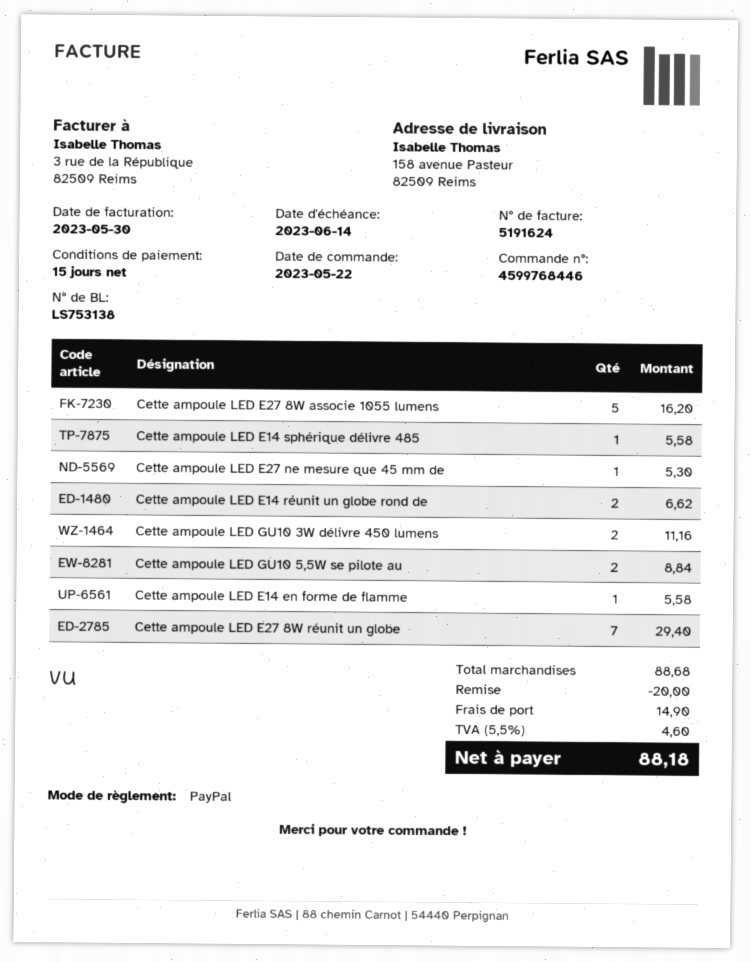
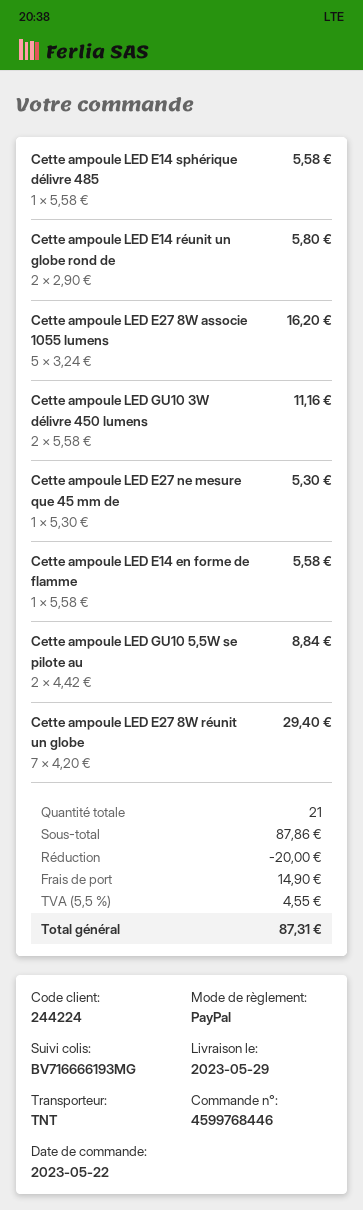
Cette ampoule LED E14 réunit un globe rond de: 2 for 6.62 -> 2 for 5.80
subtotal: 88.68 -> 87.86
tax: 5.5% = 4.60 -> 5.5% = 4.55
total: 88.18 -> 87.31

